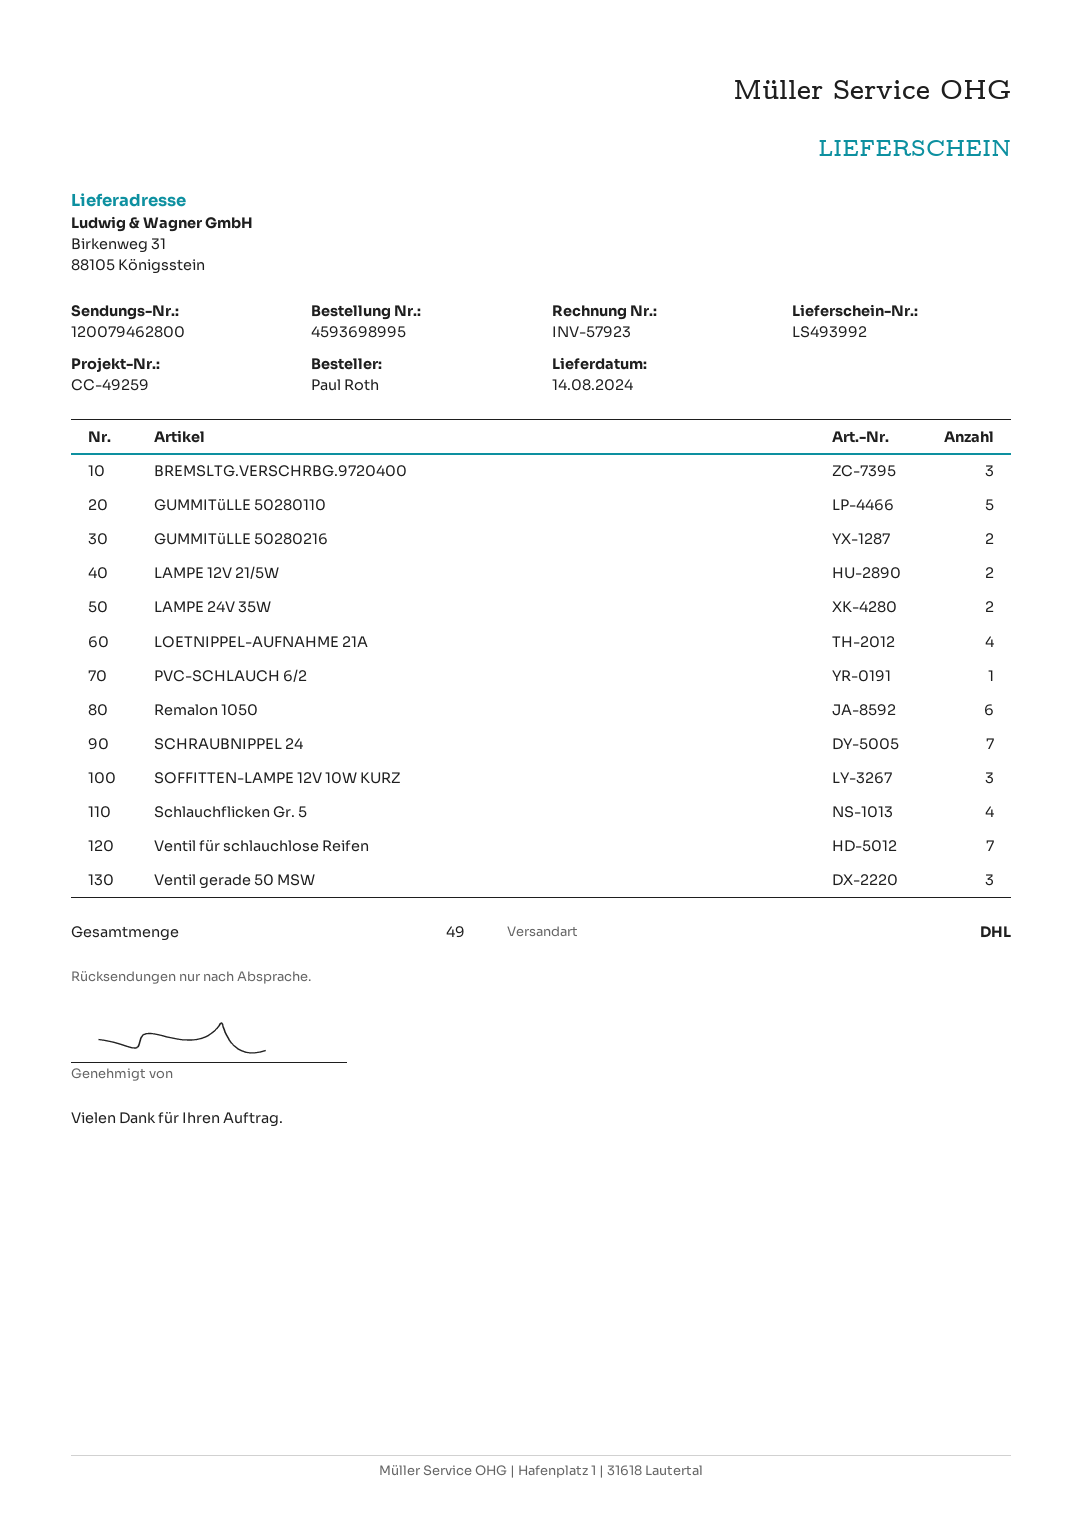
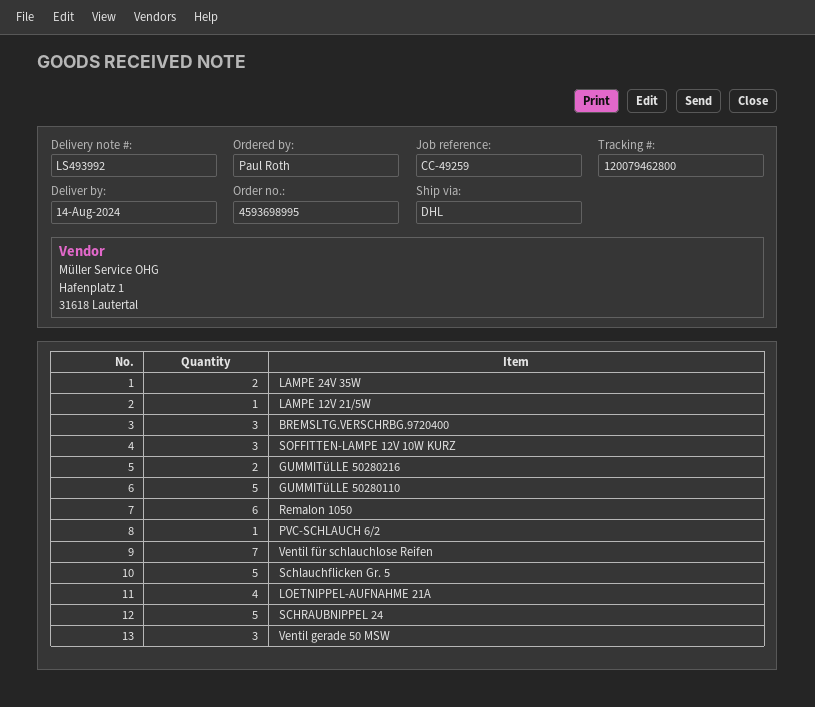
LAMPE 12V 21/5W: 2 -> 1
SCHRAUBNIPPEL 24: 7 -> 5
Schlauchflicken Gr. 5: 4 -> 5

